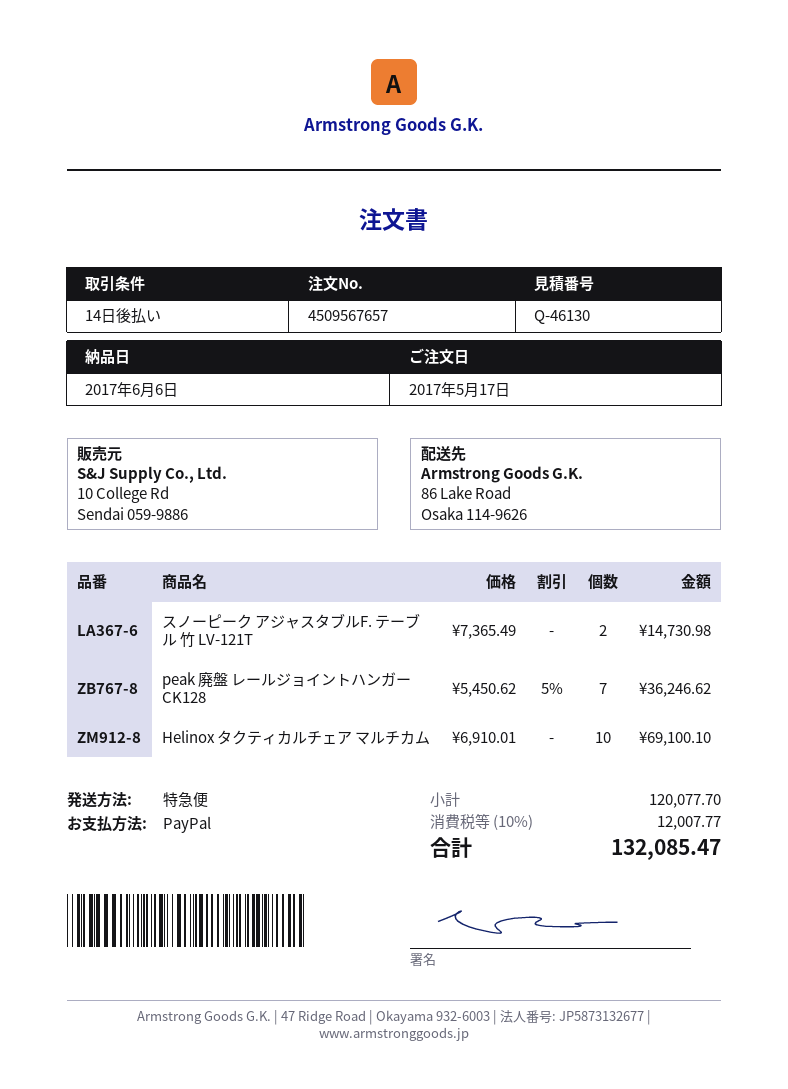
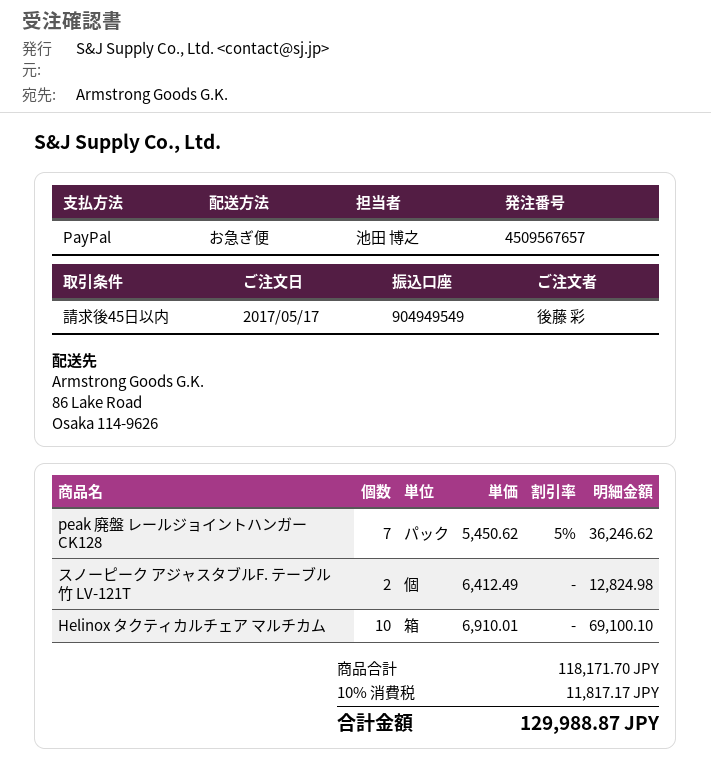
payment terms: 14 days -> 45 days
スノーピーク アジャスタブルF. テーブル 竹 LV-121T: 2 x 7365.49 = 14730.98 -> 2 x 6412.49 = 12824.98
subtotal: 120077.70 -> 118171.70
tax: 10% = 12007.77 -> 10% = 11817.17
total: 132085.47 -> 129988.87

